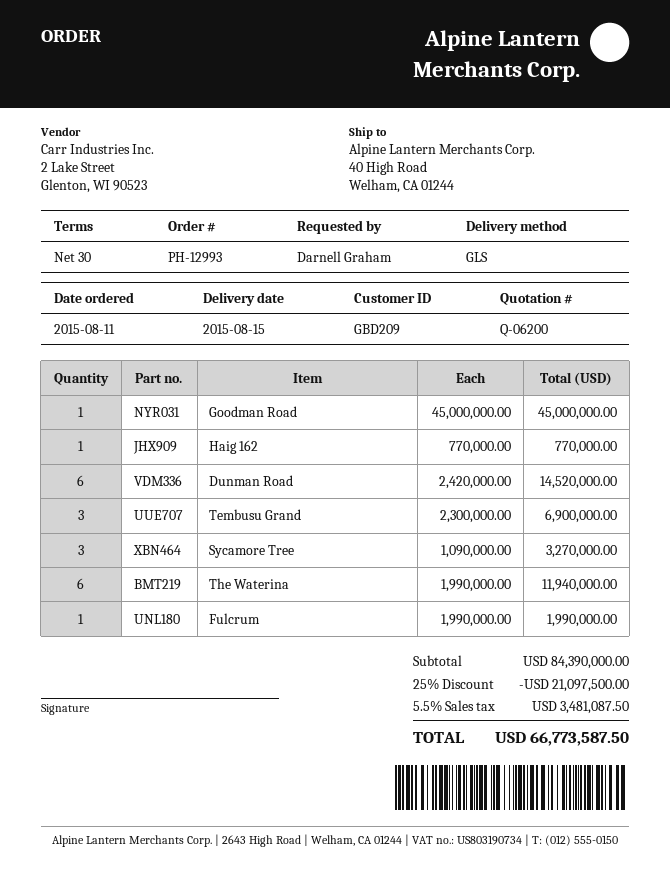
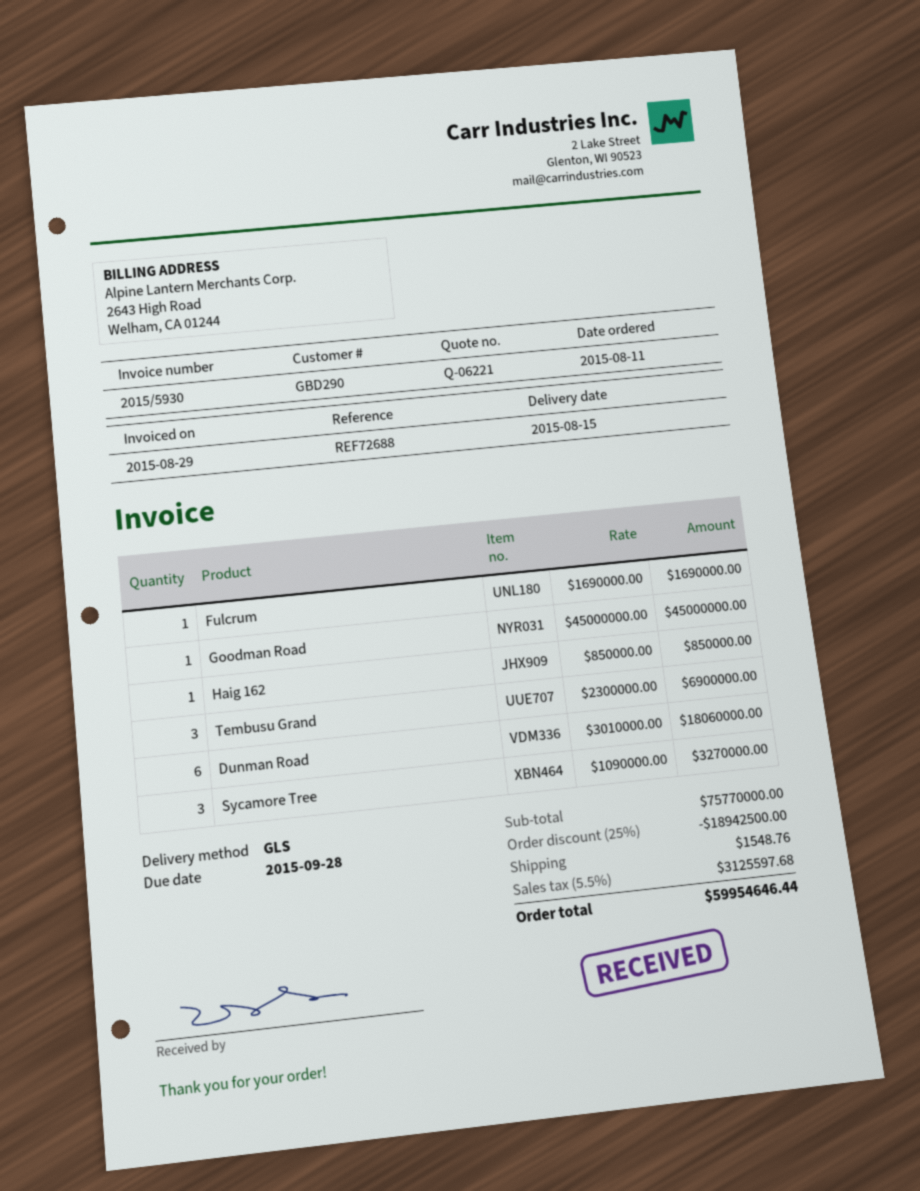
quote number: Q-06200 -> Q-06221
customer number: GBD209 -> GBD290
Haig 162: 1 x 770000.00 = 770000.00 -> 1 x 850000.00 = 850000.00
Dunman Road: 6 x 2420000.00 = 14520000.00 -> 6 x 3010000.00 = 18060000.00
The Waterina: 6 x 1990000.00 = 11940000.00 -> none
Fulcrum: 1 x 1990000.00 = 1990000.00 -> 1 x 1690000.00 = 1690000.00
subtotal: 84390000.00 -> 75770000.00
discount: 25% = 21097500.00 -> 25% = 18942500.00
shipping: none -> 1548.76
tax: 5.5% = 3481087.50 -> 5.5% = 3125597.68
total: 66773587.50 -> 59954646.44

